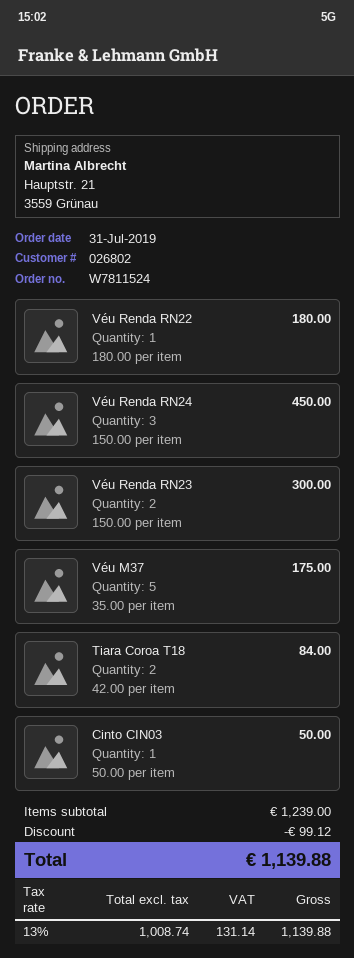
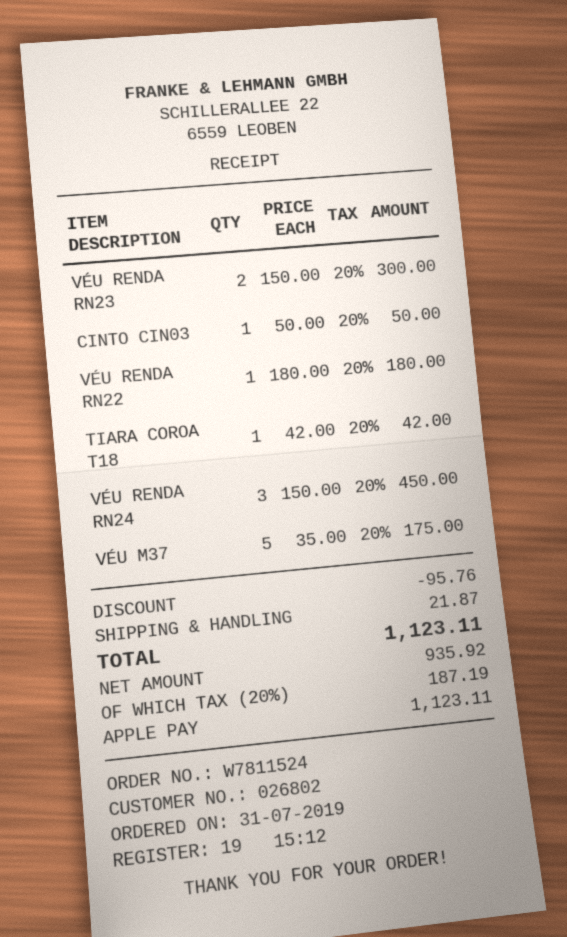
Tiara Coroa T18: 2 x 42.00 = 84.00 -> 1 x 42.00 = 42.00
discount: 99.12 -> 95.76
shipping: none -> 21.87
net: 1008.74 -> 935.92
tax: 13% = 131.14 -> 20% = 187.19
total: 1139.88 -> 1123.11

